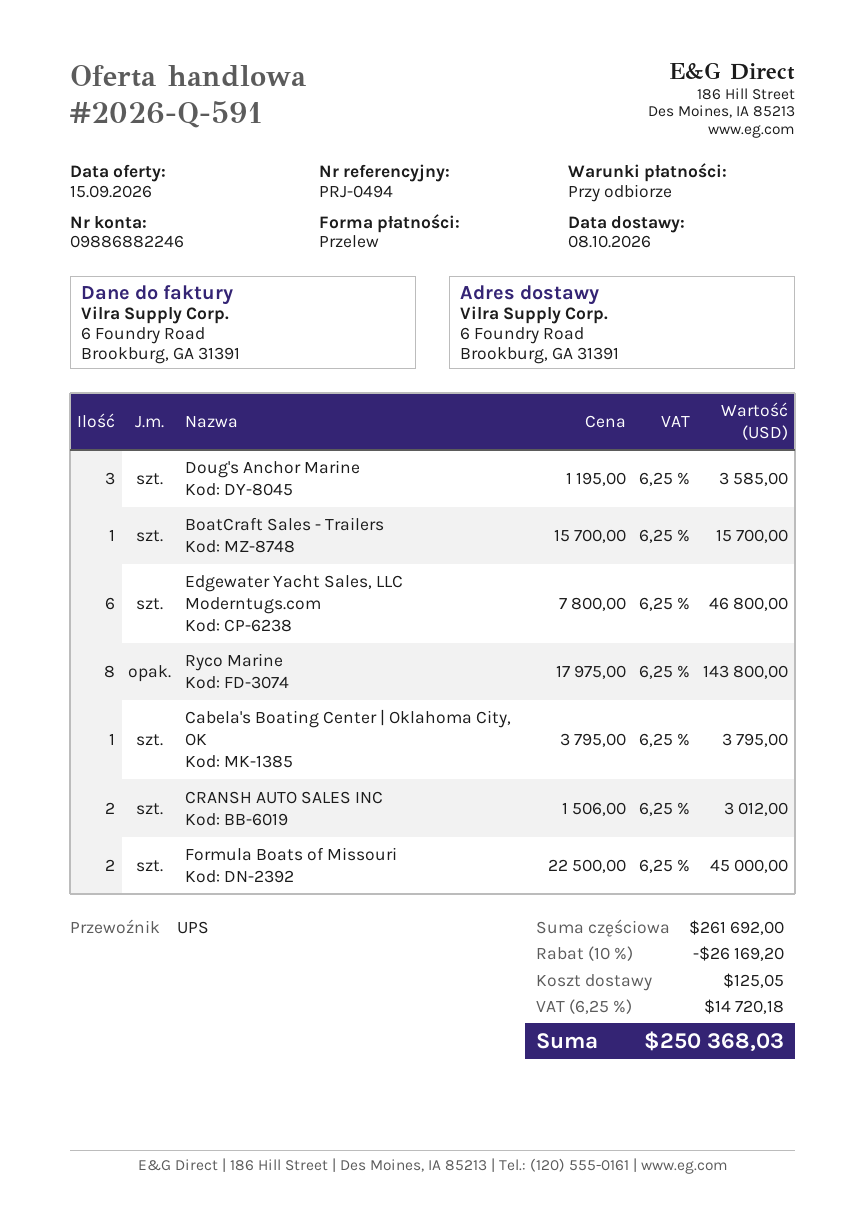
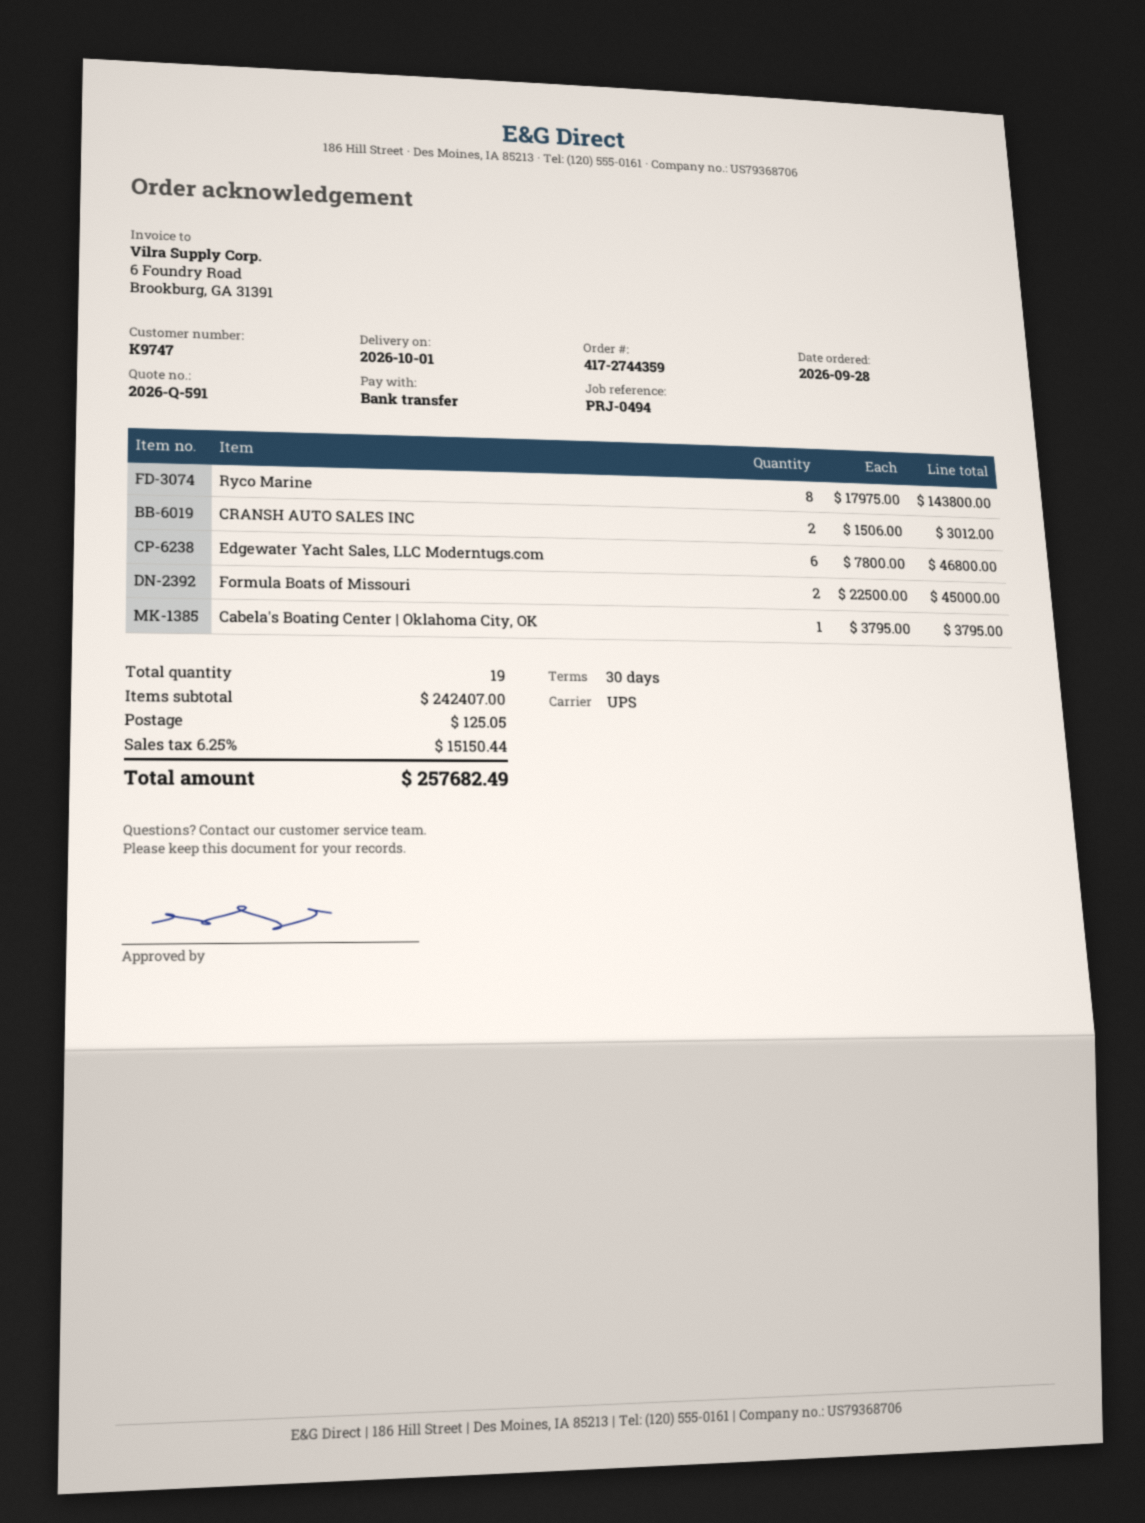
delivery date: 2026-10-08 -> 2026-10-01
payment terms: on receipt -> 30 days
Doug's Anchor Marine: 3 x 1195.00 = 3585.00 -> none
BoatCraft Sales - Trailers: 1 x 15700.00 = 15700.00 -> none
subtotal: 261692.00 -> 242407.00
discount: 10% = 26169.20 -> none
tax: 6.25% = 14720.18 -> 6.25% = 15150.44
total: 250368.03 -> 257682.49

